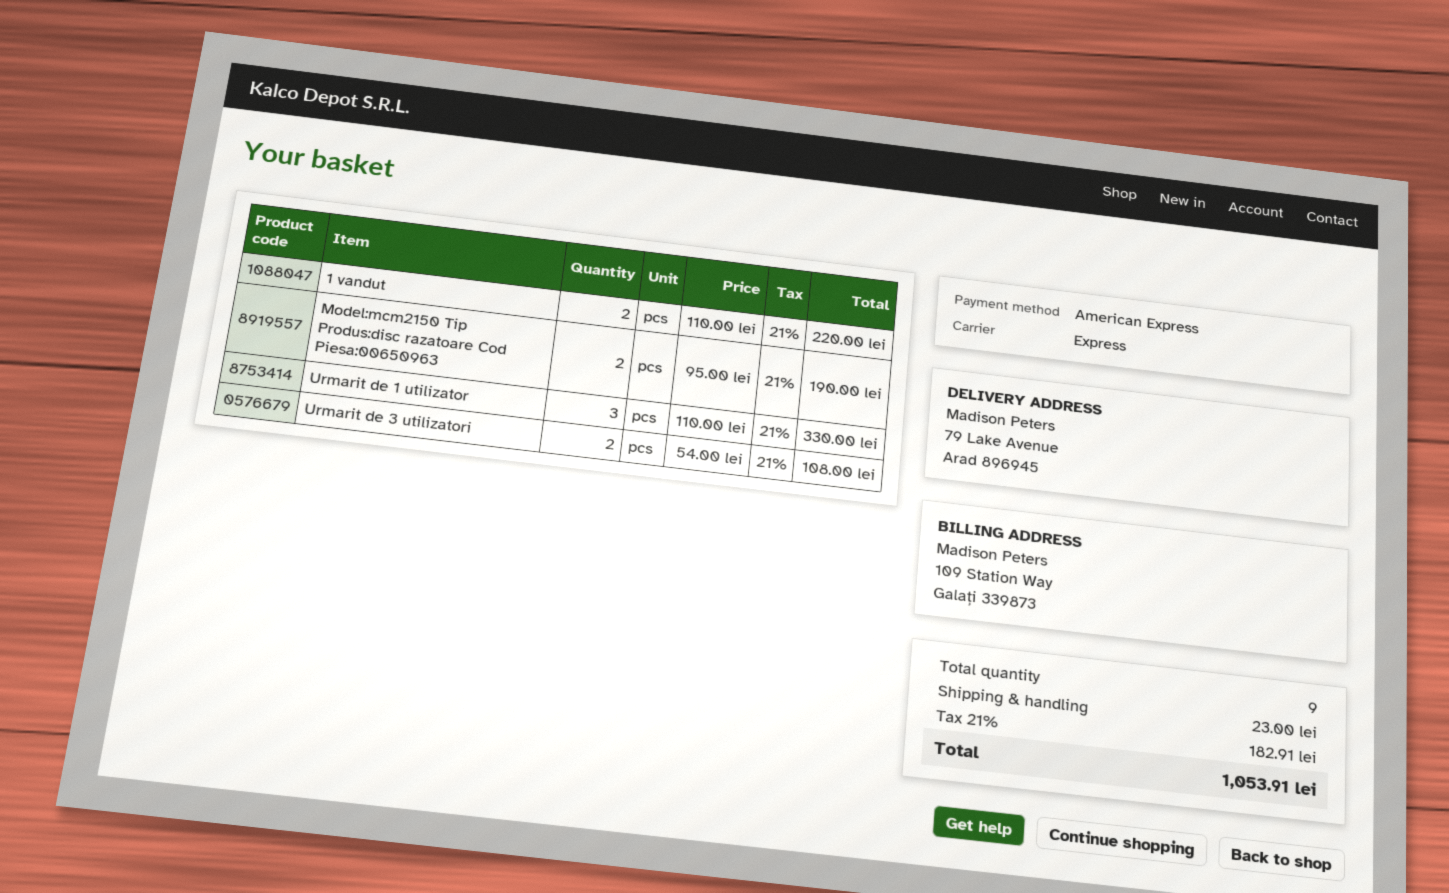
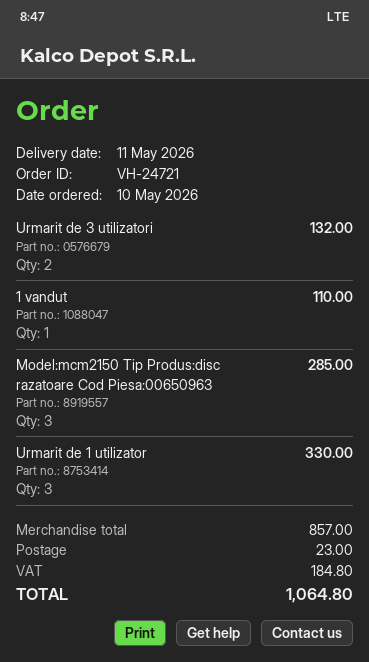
1 vandut: 2 for 220.00 -> 1 for 110.00
Model:mcm2150 Tip Produs:disc razatoare Cod Piesa:00650963: 2 for 190.00 -> 3 for 285.00
Urmarit de 3 utilizatori: 2 for 108.00 -> 2 for 132.00
tax: 182.91 -> 184.80
total: 1053.91 -> 1064.80

